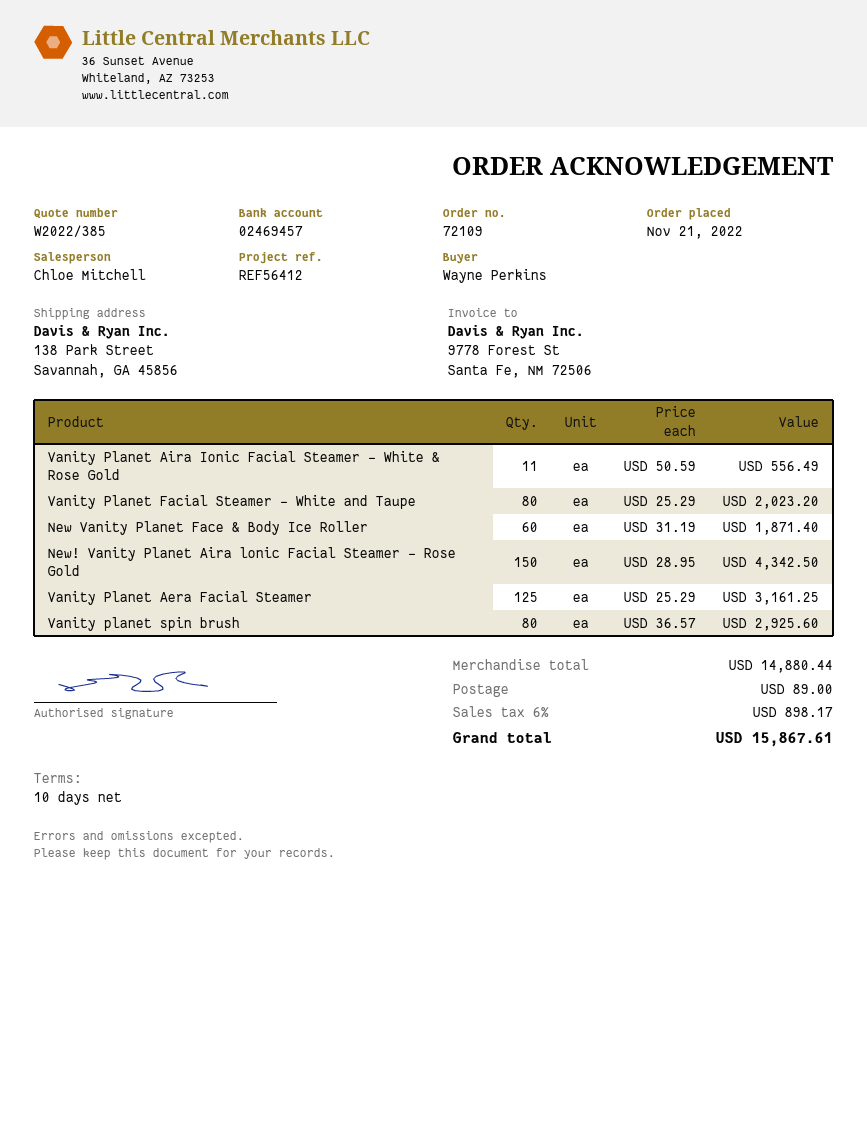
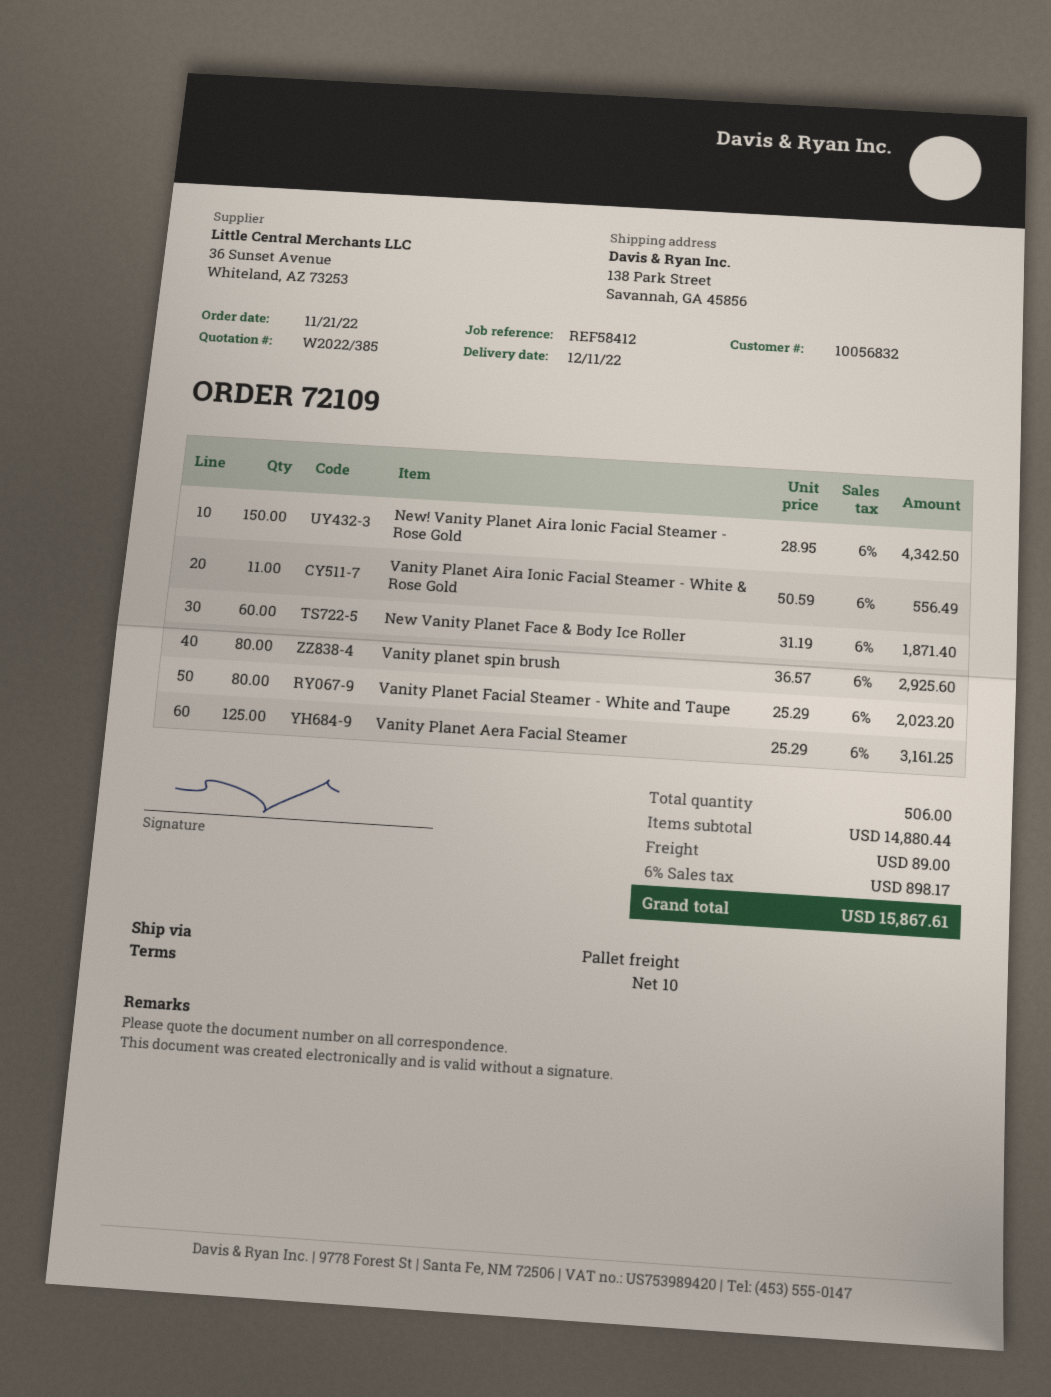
reference: REF56412 -> REF58412

